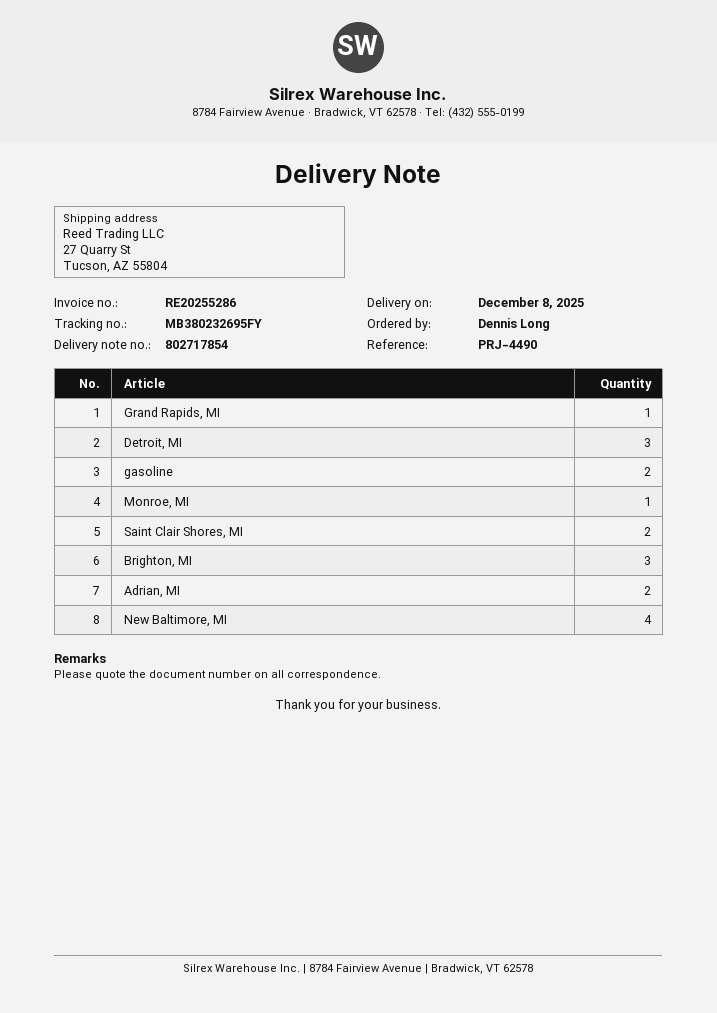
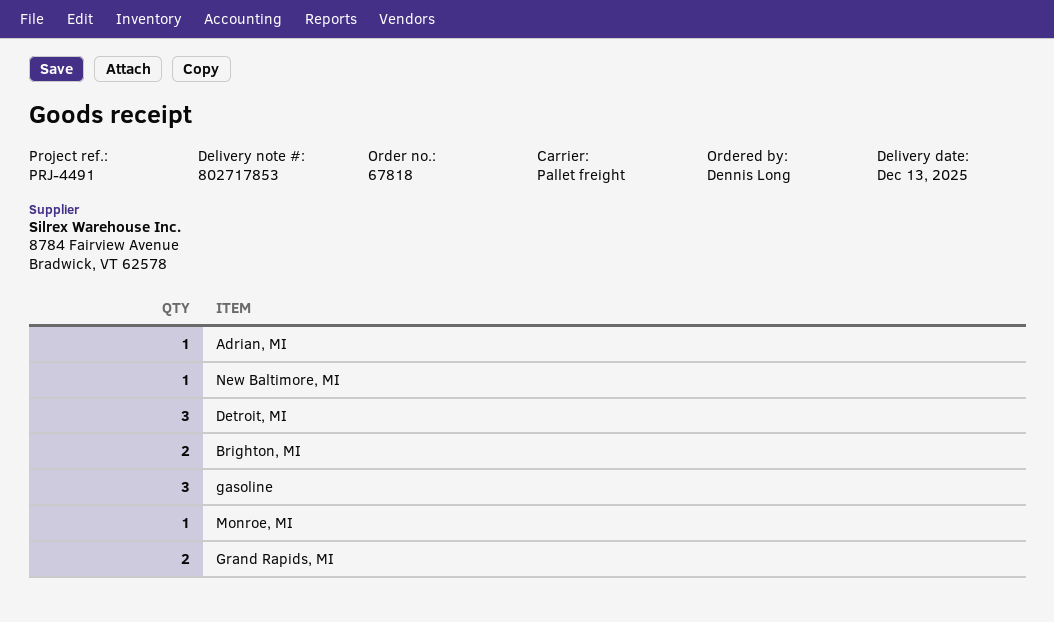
delivery note number: 802717854 -> 802717853
delivery date: 2025-12-08 -> 2025-12-13
reference: PRJ-4490 -> PRJ-4491
Grand Rapids, MI: 1 -> 2
gasoline: 2 -> 3
Saint Clair Shores, MI: 2 -> none
Brighton, MI: 3 -> 2
Adrian, MI: 2 -> 1
New Baltimore, MI: 4 -> 1

